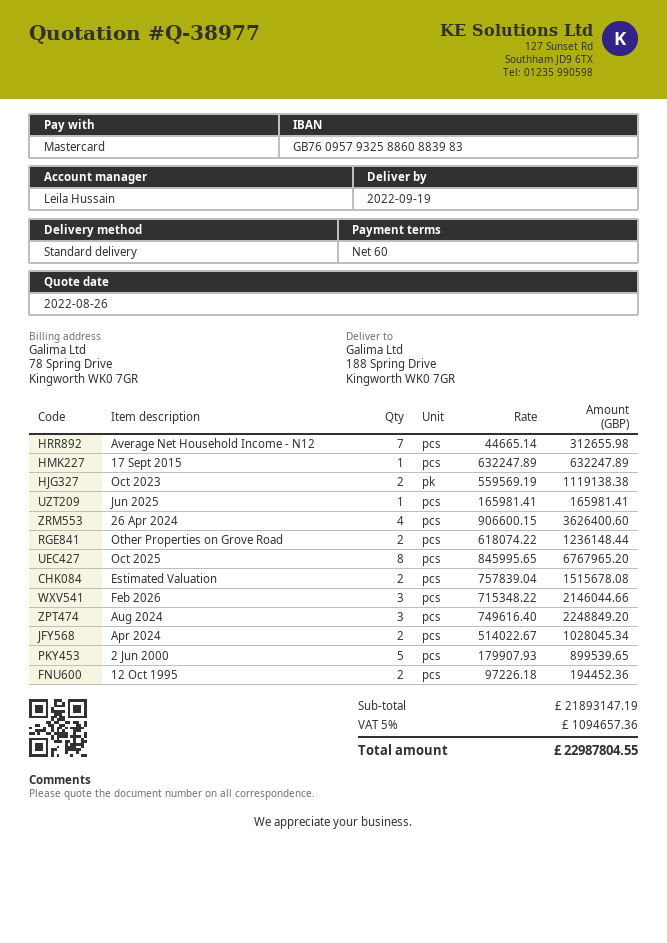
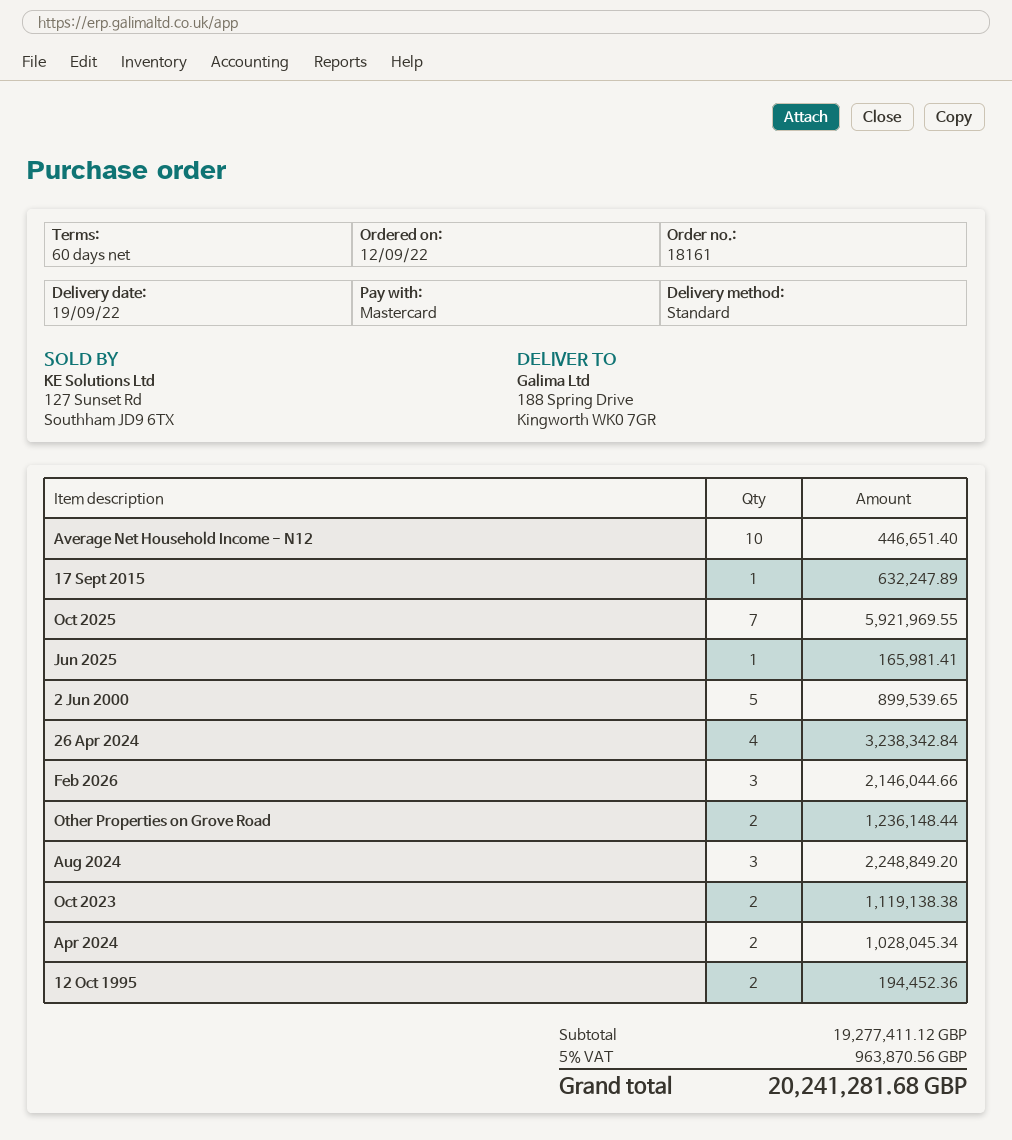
Average Net Household Income - N12: 7 for 312655.98 -> 10 for 446651.40
26 Apr 2024: 4 for 3626400.60 -> 4 for 3238342.84
Oct 2025: 8 for 6767965.20 -> 7 for 5921969.55
Estimated Valuation: 2 for 1515678.08 -> none
subtotal: 21893147.19 -> 19277411.12
tax: 5% = 1094657.36 -> 5% = 963870.56
total: 22987804.55 -> 20241281.68

